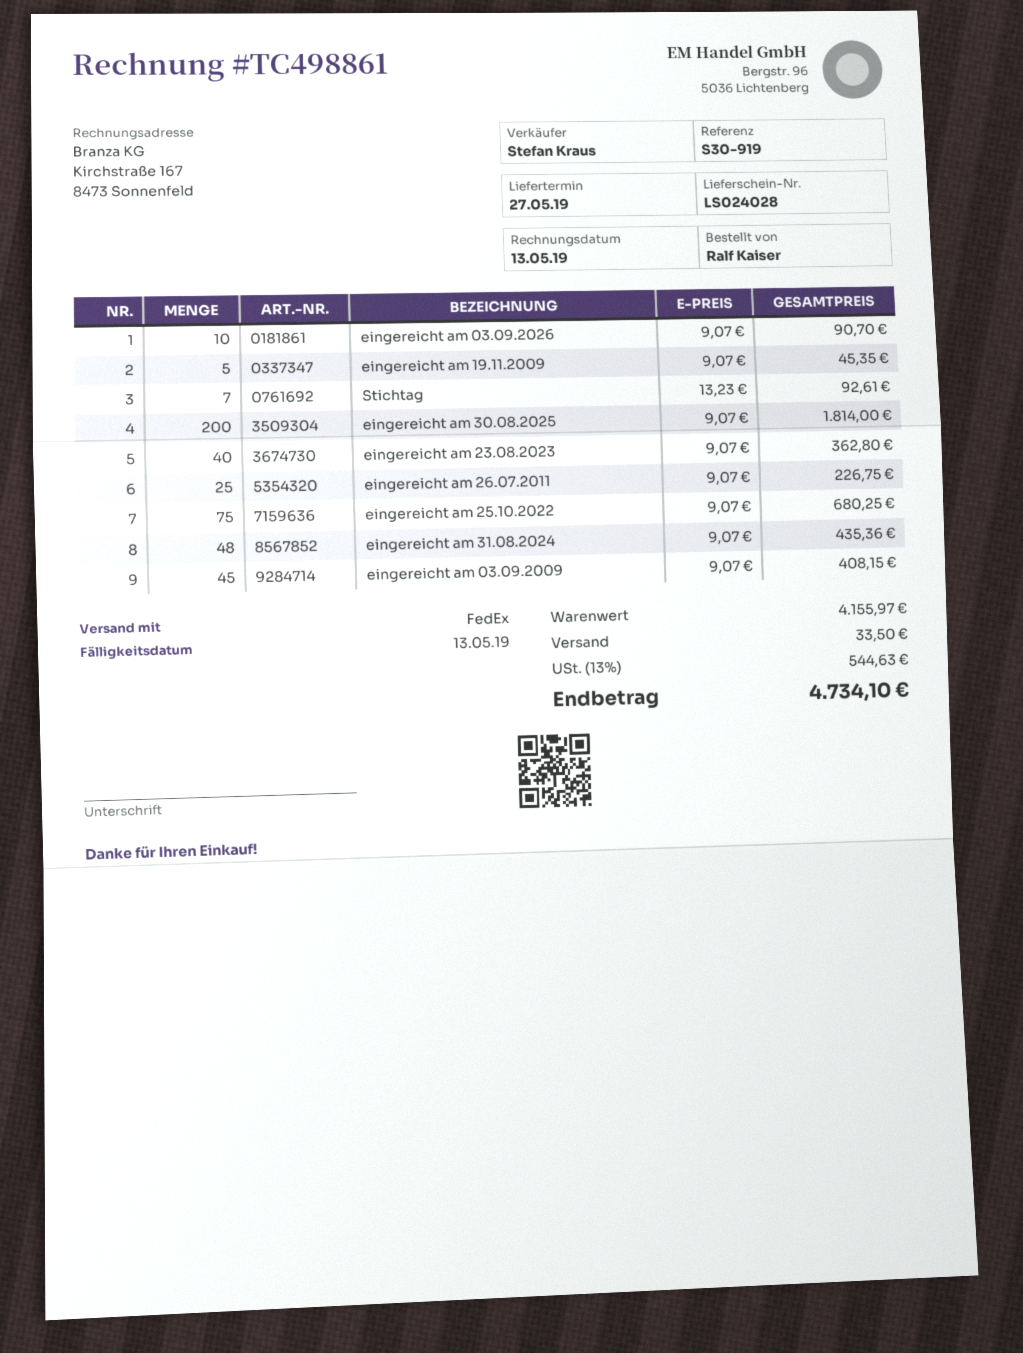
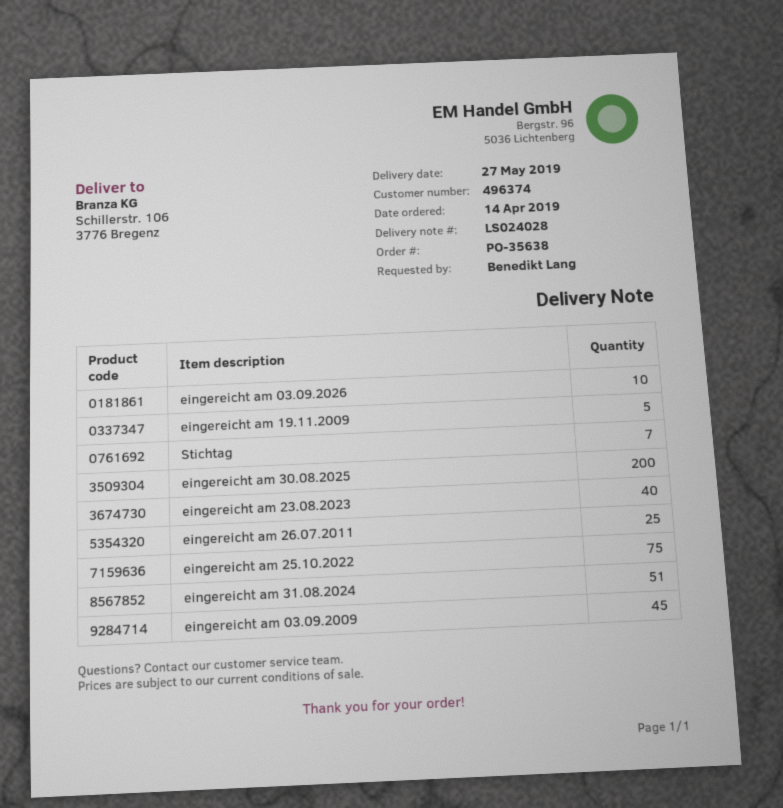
ordered by: Ralf Kaiser -> Benedikt Lang
eingereicht am 31.08.2024: 48 -> 51

